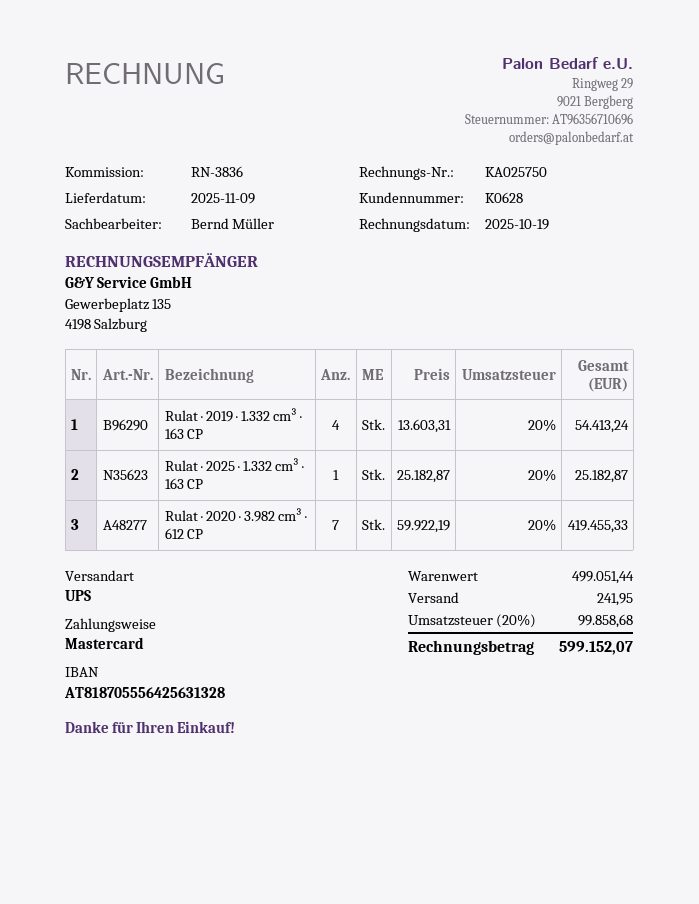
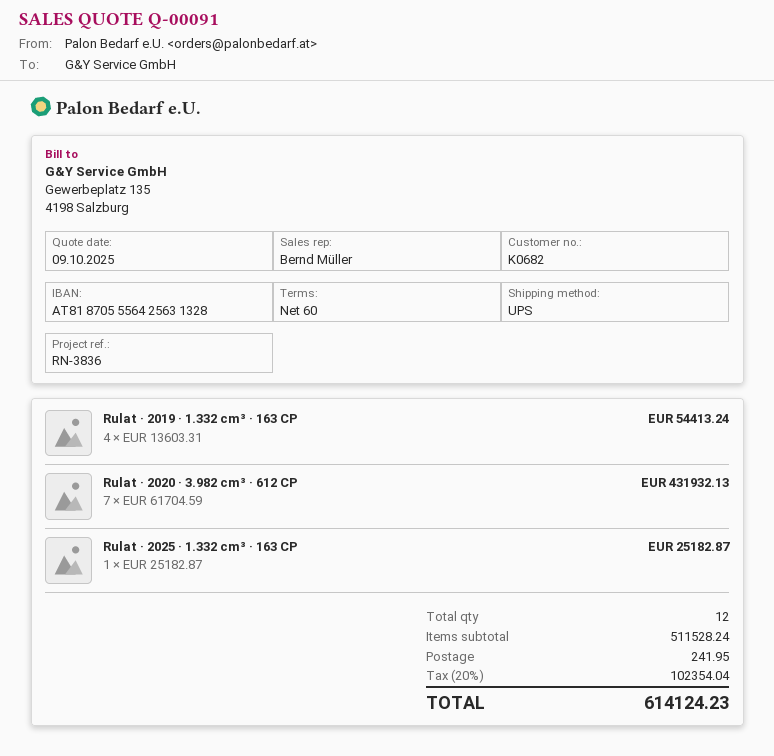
customer number: K0628 -> K0682
Rulat · 2020 · 3.982 cm³ · 612 CP: 7 x 59922.19 = 419455.33 -> 7 x 61704.59 = 431932.13
subtotal: 499051.44 -> 511528.24
tax: 20% = 99858.68 -> 20% = 102354.04
total: 599152.07 -> 614124.23

